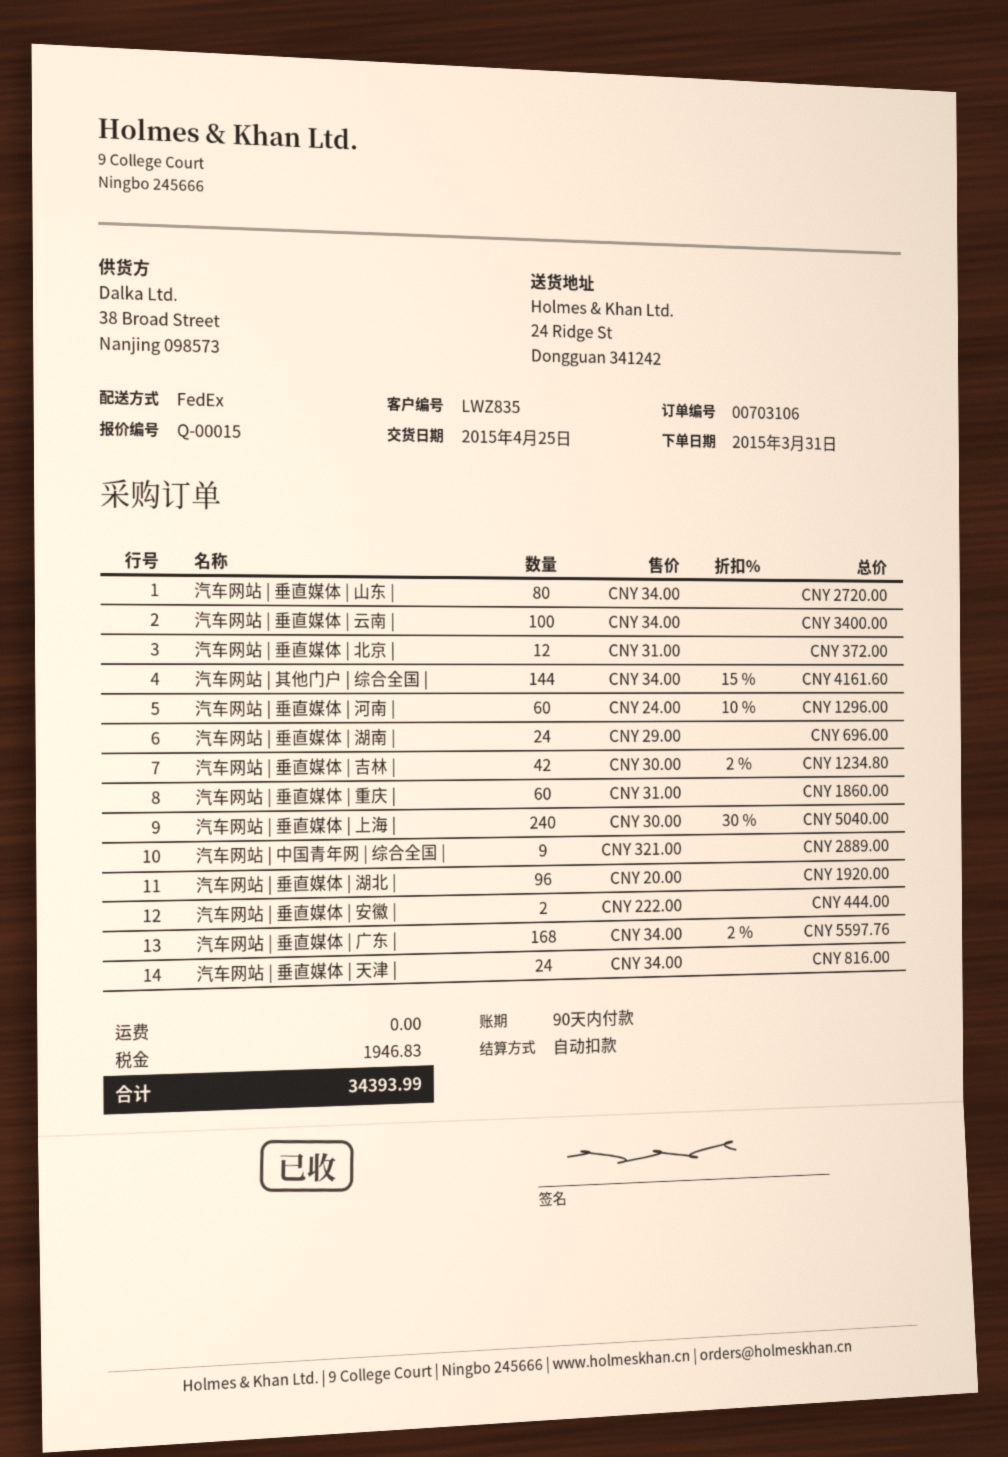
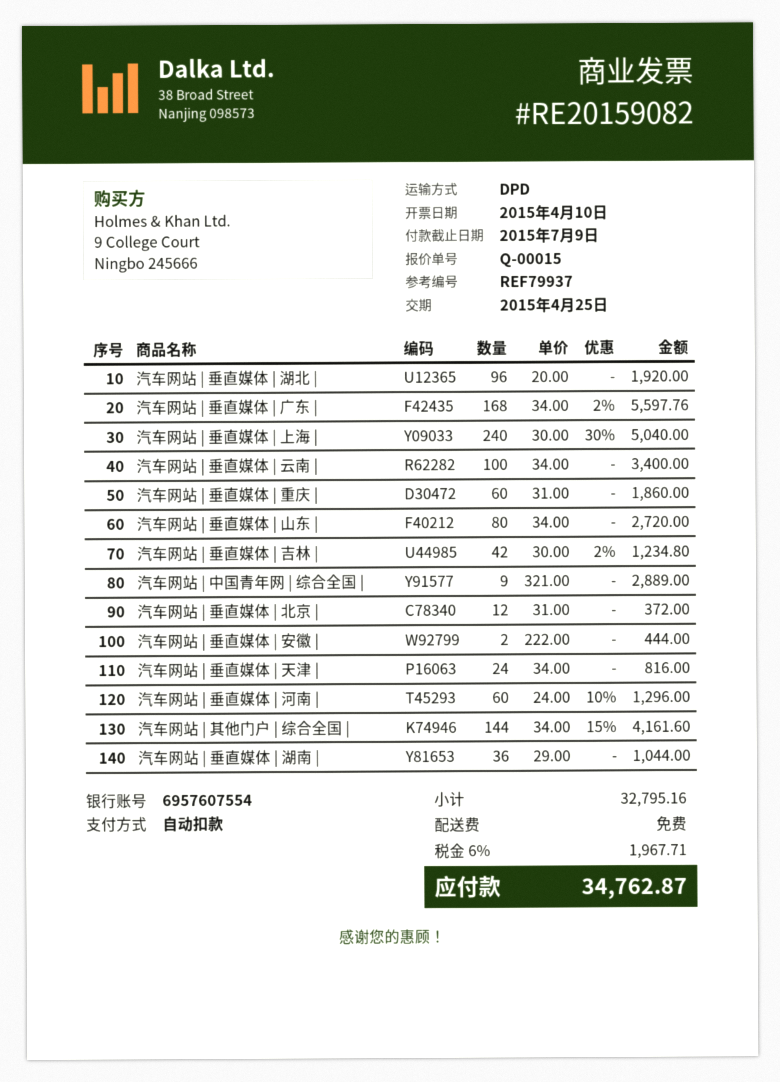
shipping method: FedEx -> DPD
汽车网站 | 垂直媒体 | 湖南 |: 24 x 29.00 = 696.00 -> 36 x 29.00 = 1044.00
tax: 1946.83 -> 1967.71
total: 34393.99 -> 34762.87

